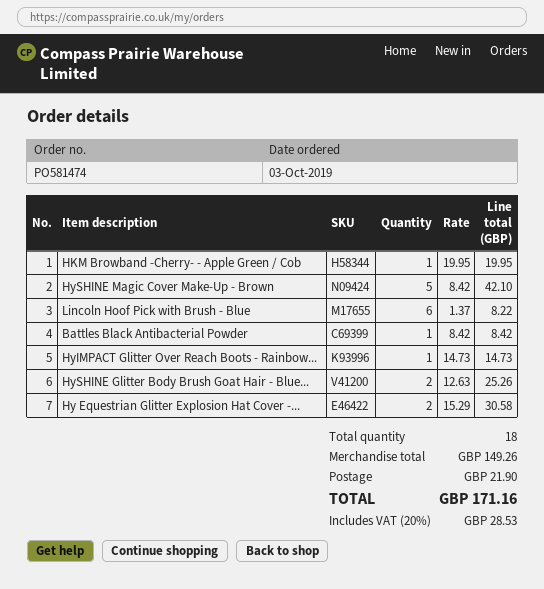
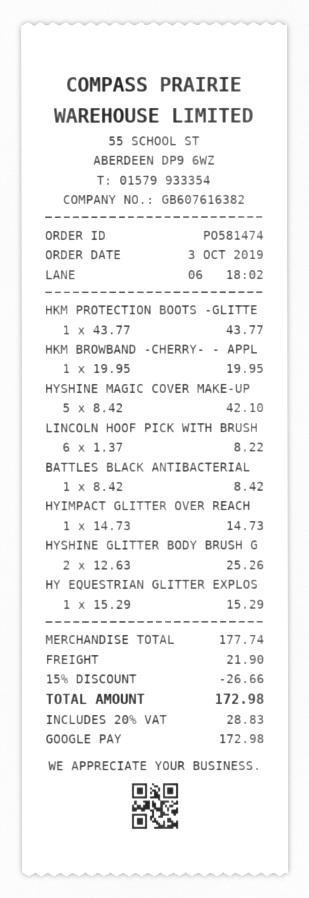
Hy Equestrian Glitter Explosion Hat Cover -...: 2 x 15.29 = 30.58 -> 1 x 15.29 = 15.29
HKM PROTECTION BOOTS -GLITTE: none -> 1 x 43.77 = 43.77
subtotal: 149.26 -> 177.74
discount: none -> 15% = 26.66
tax: 20% = 28.53 -> 20% = 28.83
total: 171.16 -> 172.98

